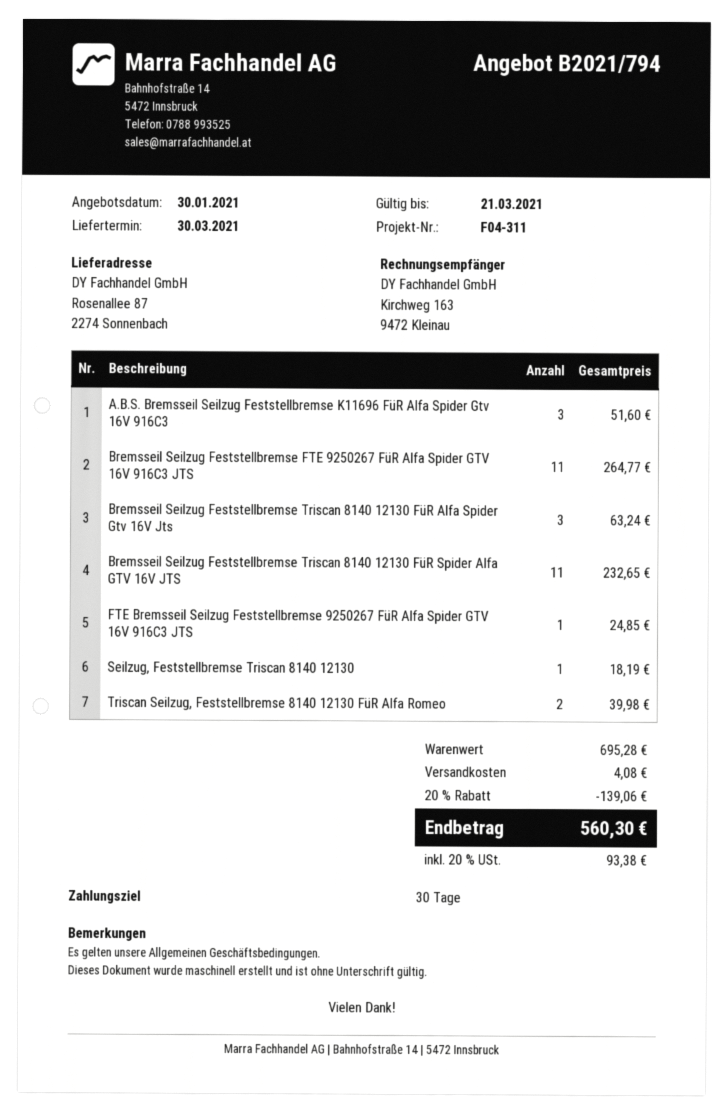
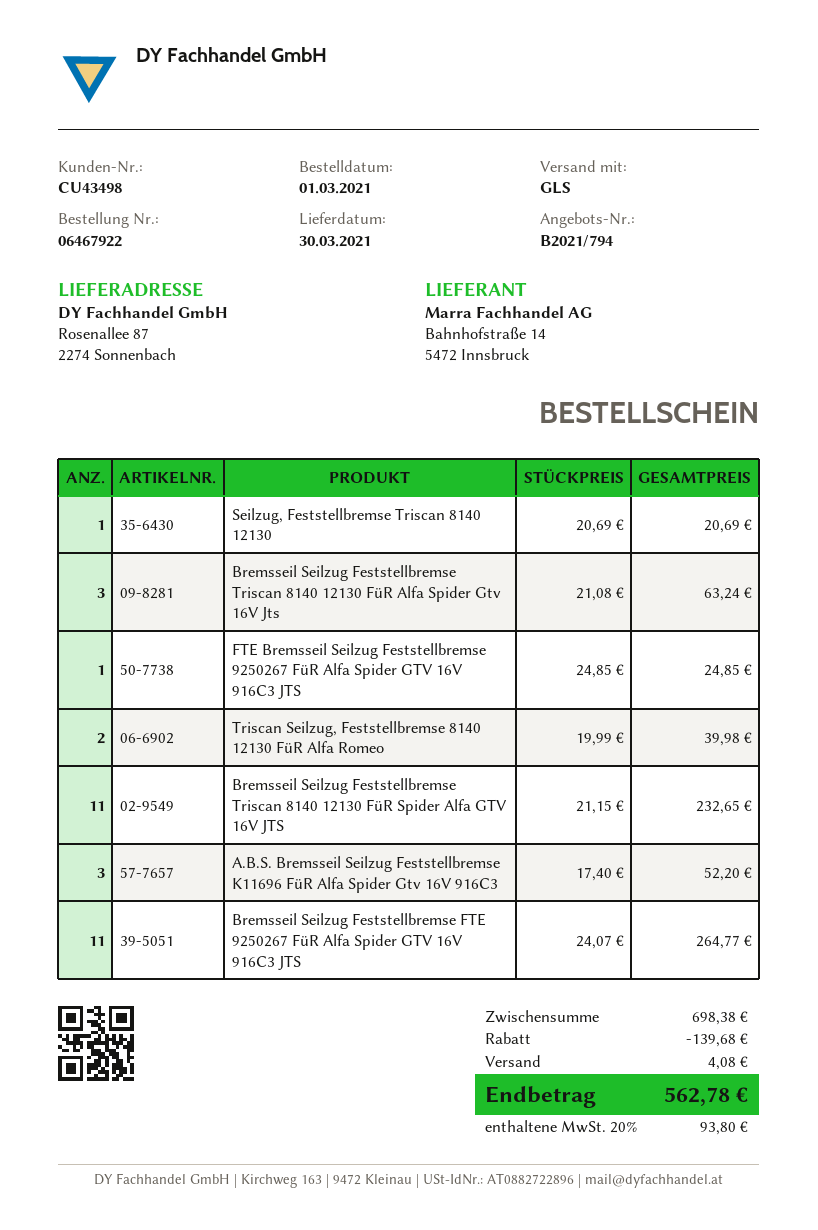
A.B.S. Bremsseil Seilzug Feststellbremse K11696 FüR Alfa Spider Gtv 16V 916C3: 3 for 51.60 -> 3 for 52.20
Seilzug, Feststellbremse Triscan 8140 12130: 1 for 18.19 -> 1 for 20.69
subtotal: 695.28 -> 698.38
discount: 139.06 -> 139.68
tax: 20% = 93.38 -> 20% = 93.80
total: 560.30 -> 562.78

